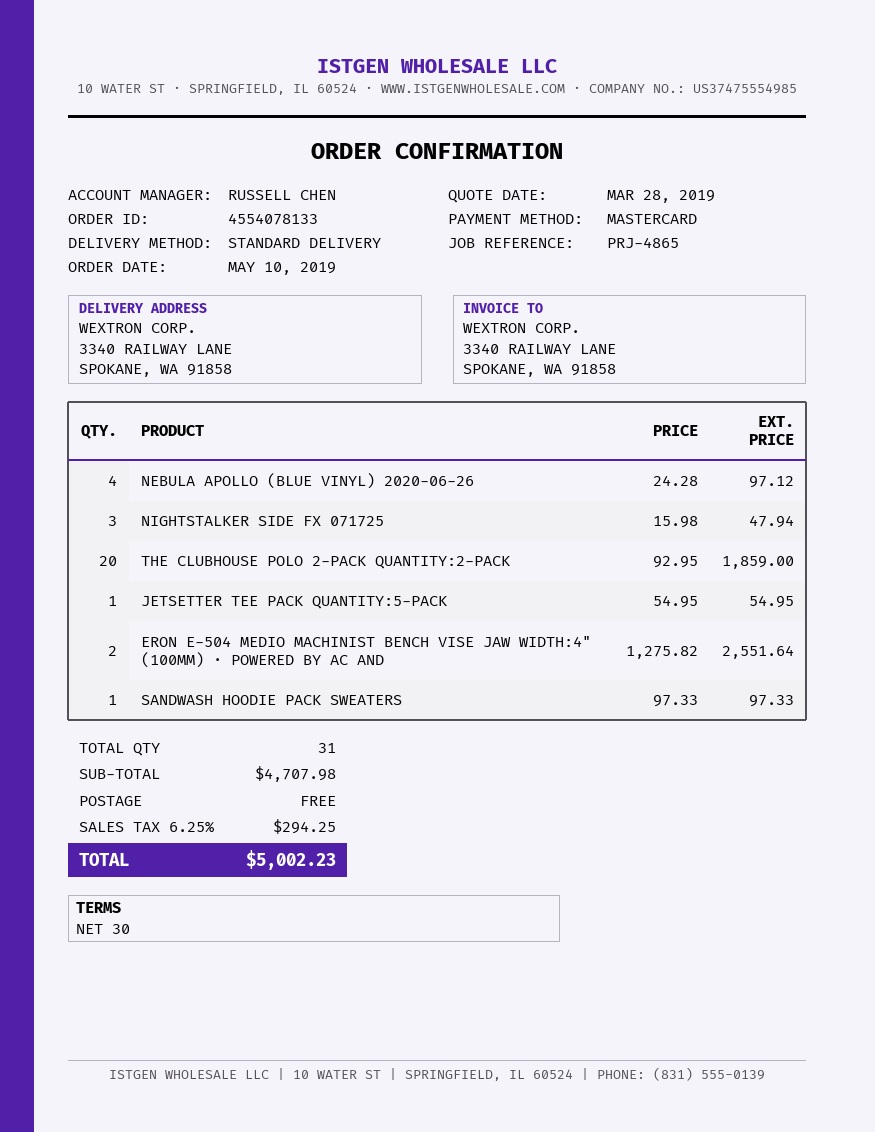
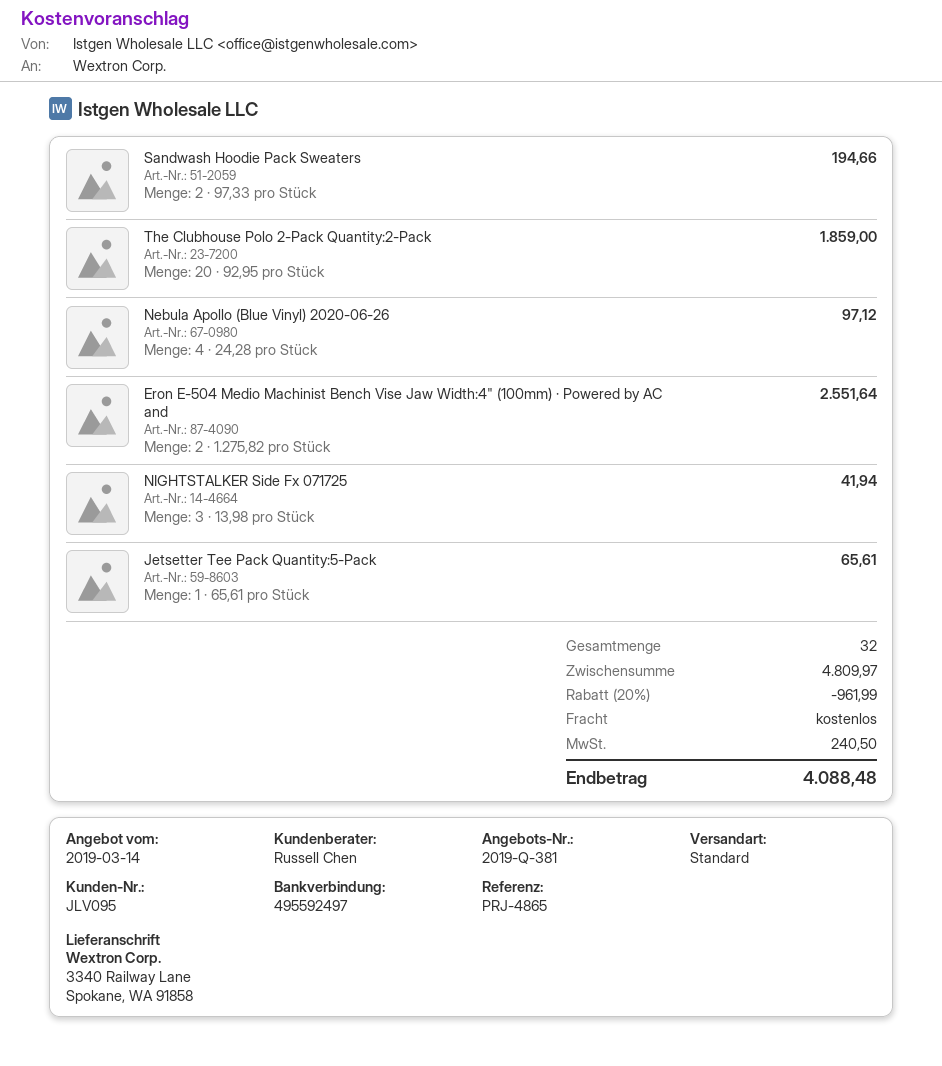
quote date: 2019-03-28 -> 2019-03-14
NIGHTSTALKER SIDE FX 071725: 3 x 15.98 = 47.94 -> 3 x 13.98 = 41.94
JETSETTER TEE PACK QUANTITY:5-PACK: 1 x 54.95 = 54.95 -> 1 x 65.61 = 65.61
SANDWASH HOODIE PACK SWEATERS: 1 x 97.33 = 97.33 -> 2 x 97.33 = 194.66
total quantity: 31 -> 32
subtotal: 4707.98 -> 4809.97
discount: none -> 20% = 961.99
tax: 294.25 -> 240.50
total: 5002.23 -> 4088.48

